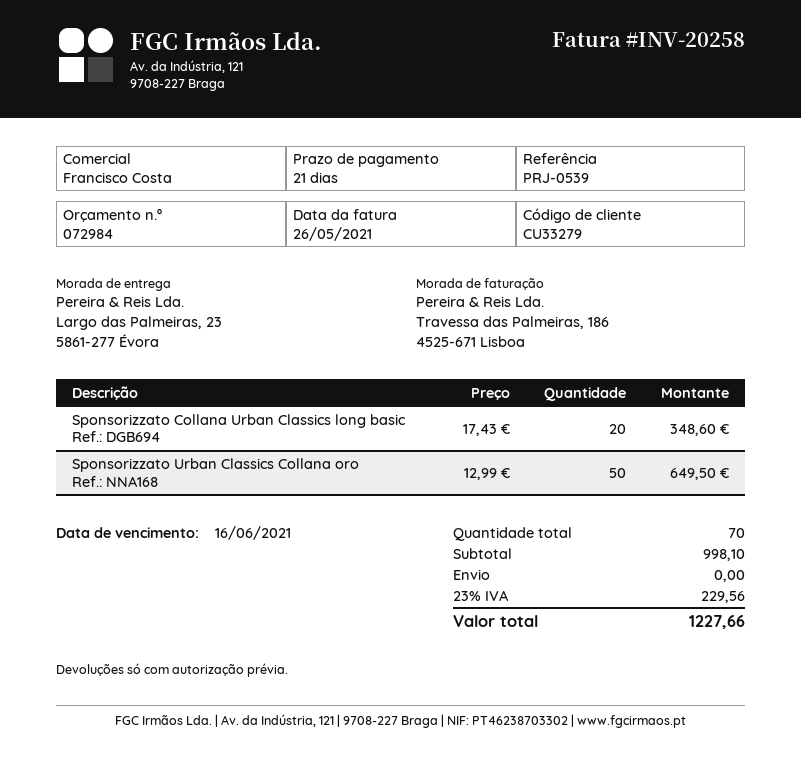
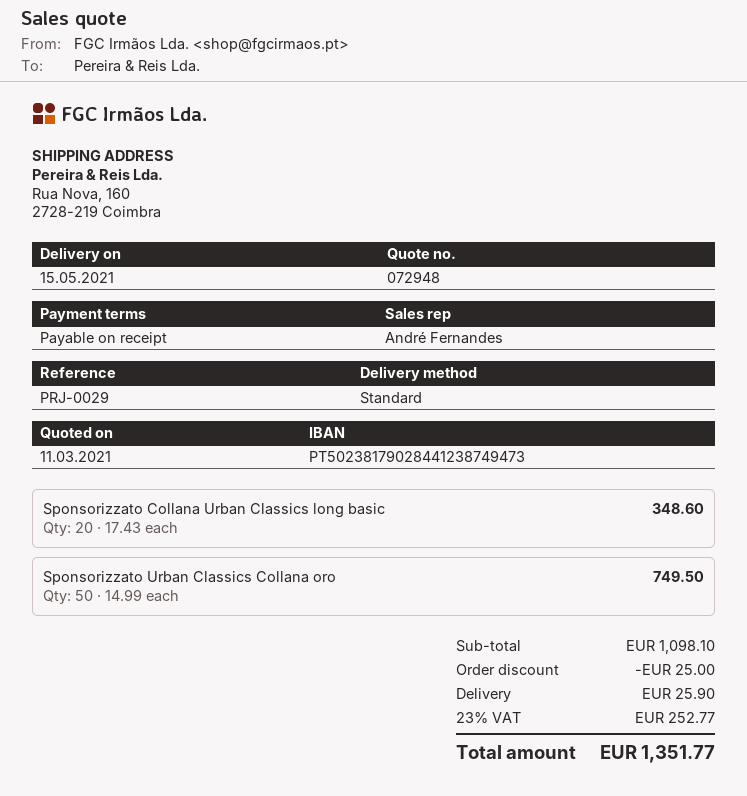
quote number: 072984 -> 072948
payment terms: 21 days -> on receipt
reference: PRJ-0539 -> PRJ-0029
sales rep: Francisco Costa -> André Fernandes
ship to: Largo das Palmeiras, 23, 5861-277 Évora -> Rua Nova, 160, 2728-219 Coimbra
Sponsorizzato Urban Classics Collana oro: 50 x 12.99 = 649.50 -> 50 x 14.99 = 749.50
subtotal: 998.10 -> 1098.10
discount: none -> 25.00
shipping: 0.00 -> 25.90
tax: 23% = 229.56 -> 23% = 252.77
total: 1227.66 -> 1351.77

